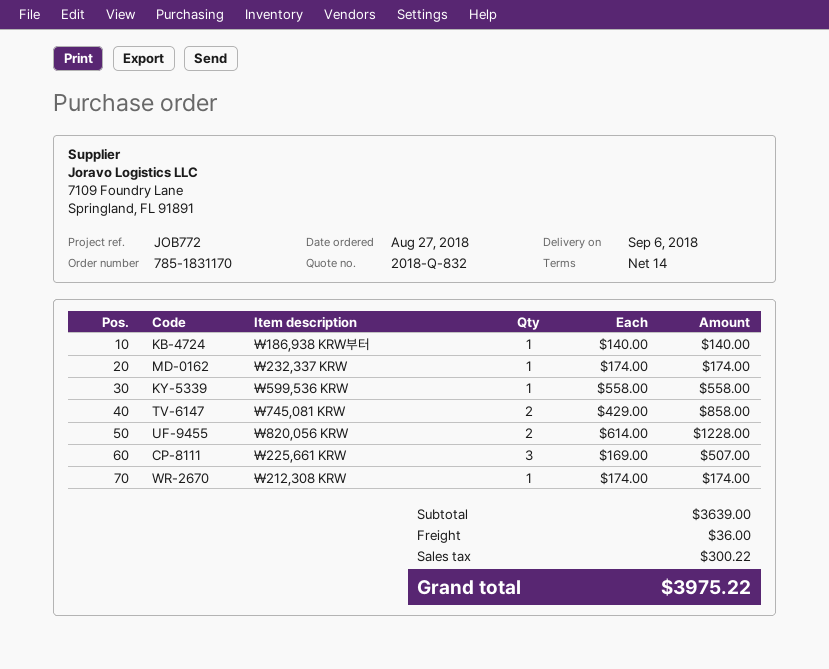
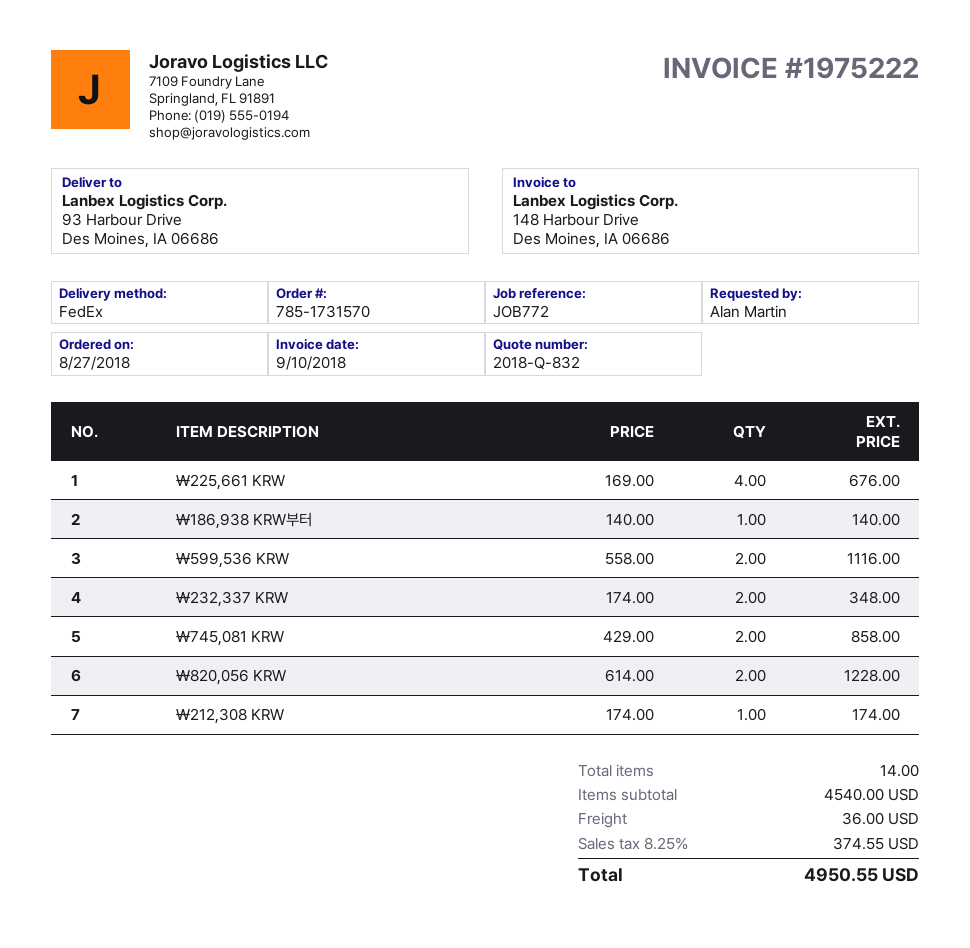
order number: 785-1831170 -> 785-1731570
₩232,337 KRW: 1 x 174.00 = 174.00 -> 2 x 174.00 = 348.00
₩599,536 KRW: 1 x 558.00 = 558.00 -> 2 x 558.00 = 1116.00
₩225,661 KRW: 3 x 169.00 = 507.00 -> 4 x 169.00 = 676.00
subtotal: 3639.00 -> 4540.00
tax: 300.22 -> 374.55
total: 3975.22 -> 4950.55

